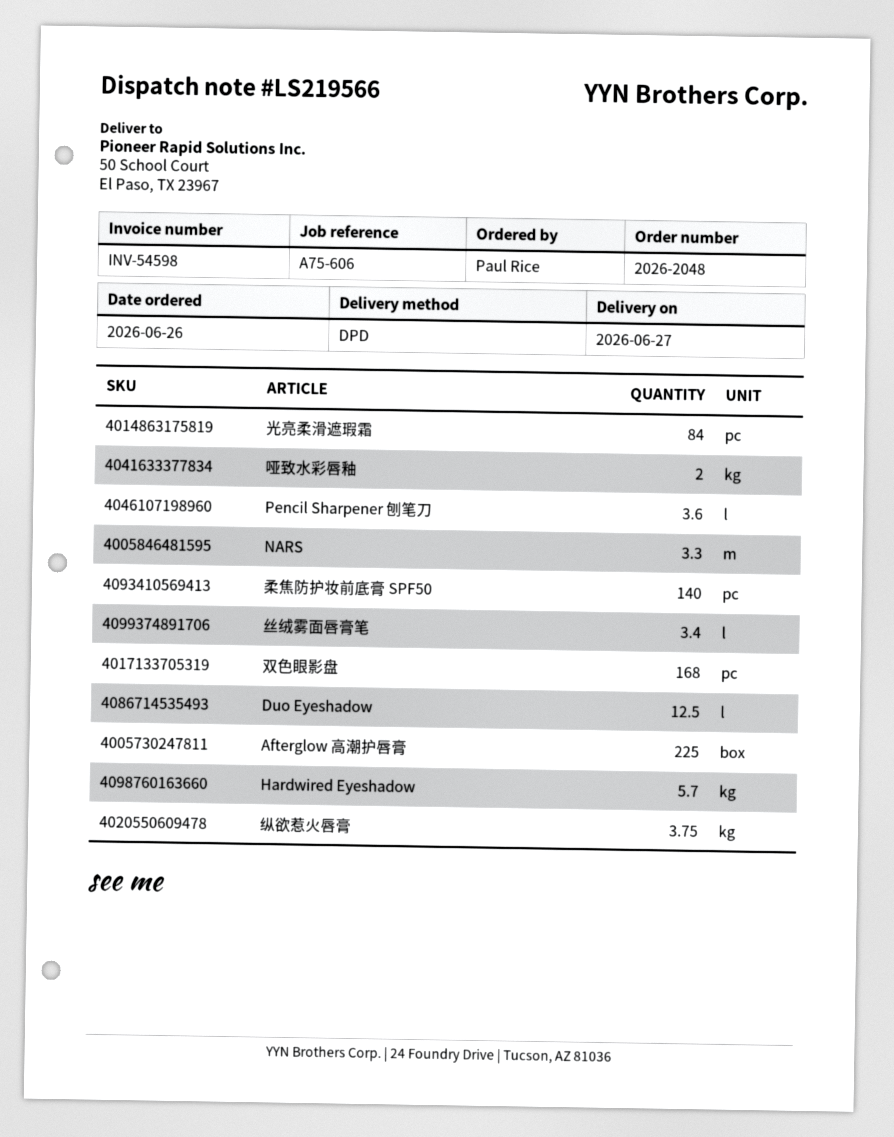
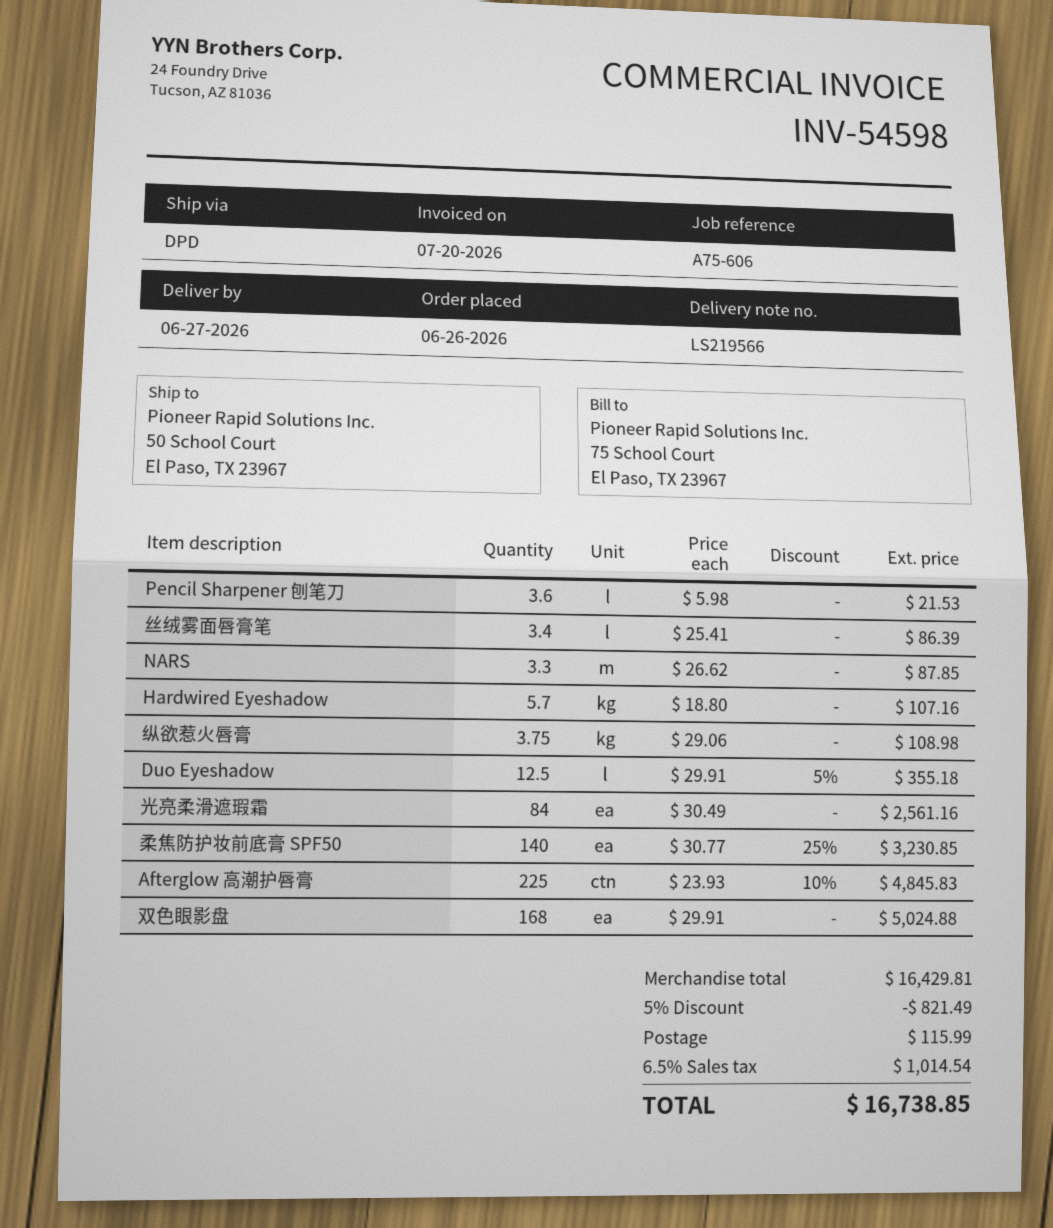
哑致水彩唇釉: 2 -> none

